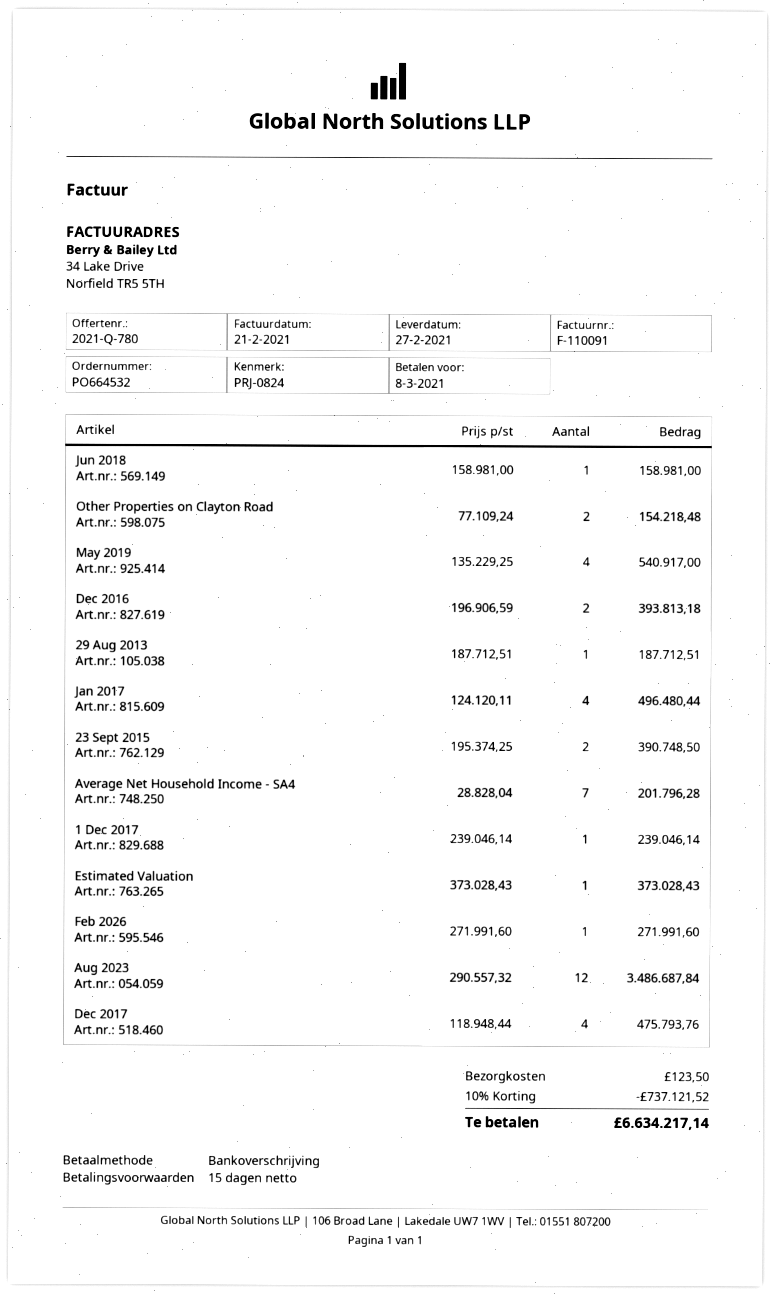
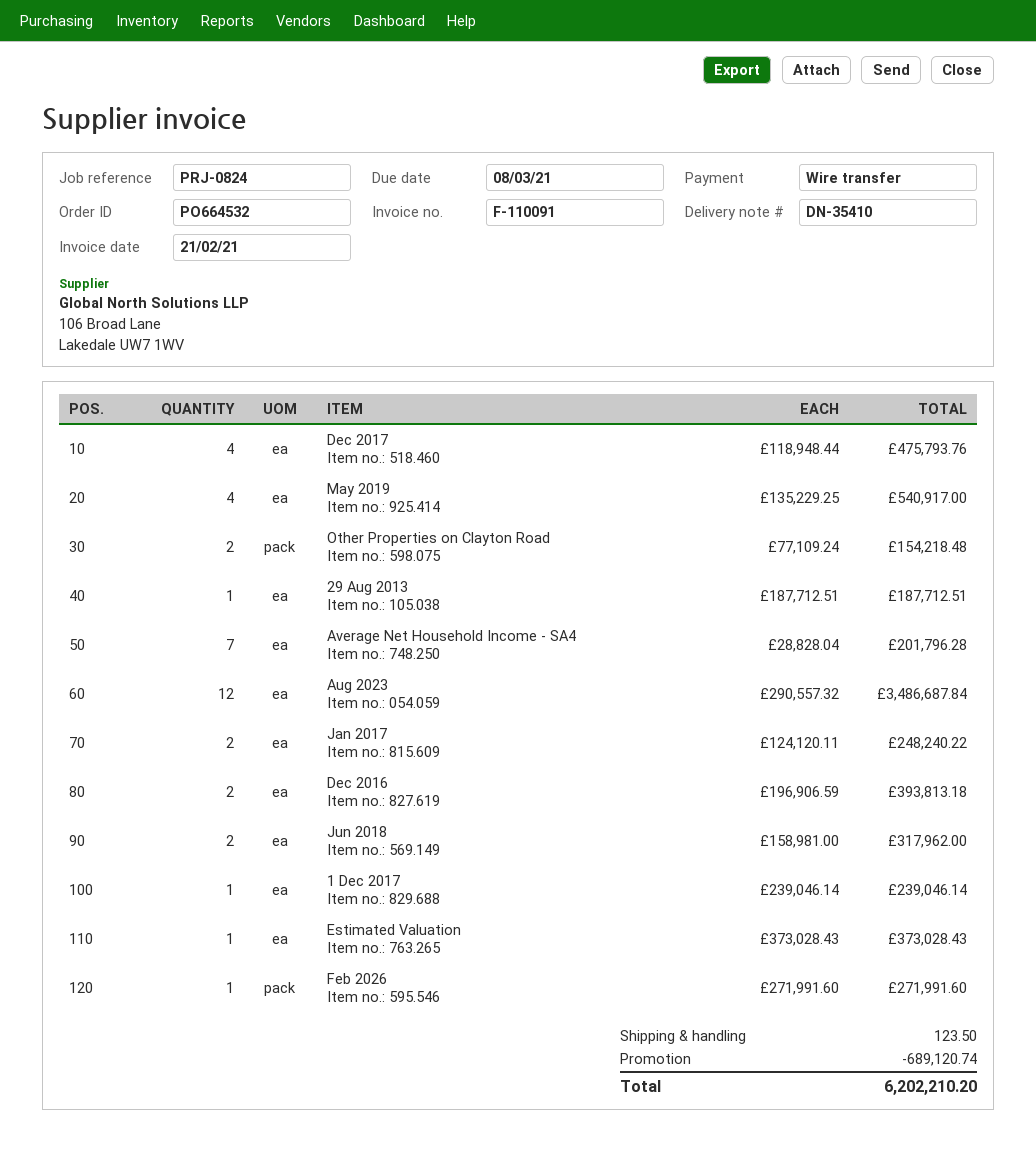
Jun 2018: 1 x 158981.00 = 158981.00 -> 2 x 158981.00 = 317962.00
Jan 2017: 4 x 124120.11 = 496480.44 -> 2 x 124120.11 = 248240.22
23 Sept 2015: 2 x 195374.25 = 390748.50 -> none
discount: 737121.52 -> 689120.74
total: 6634217.14 -> 6202210.20

